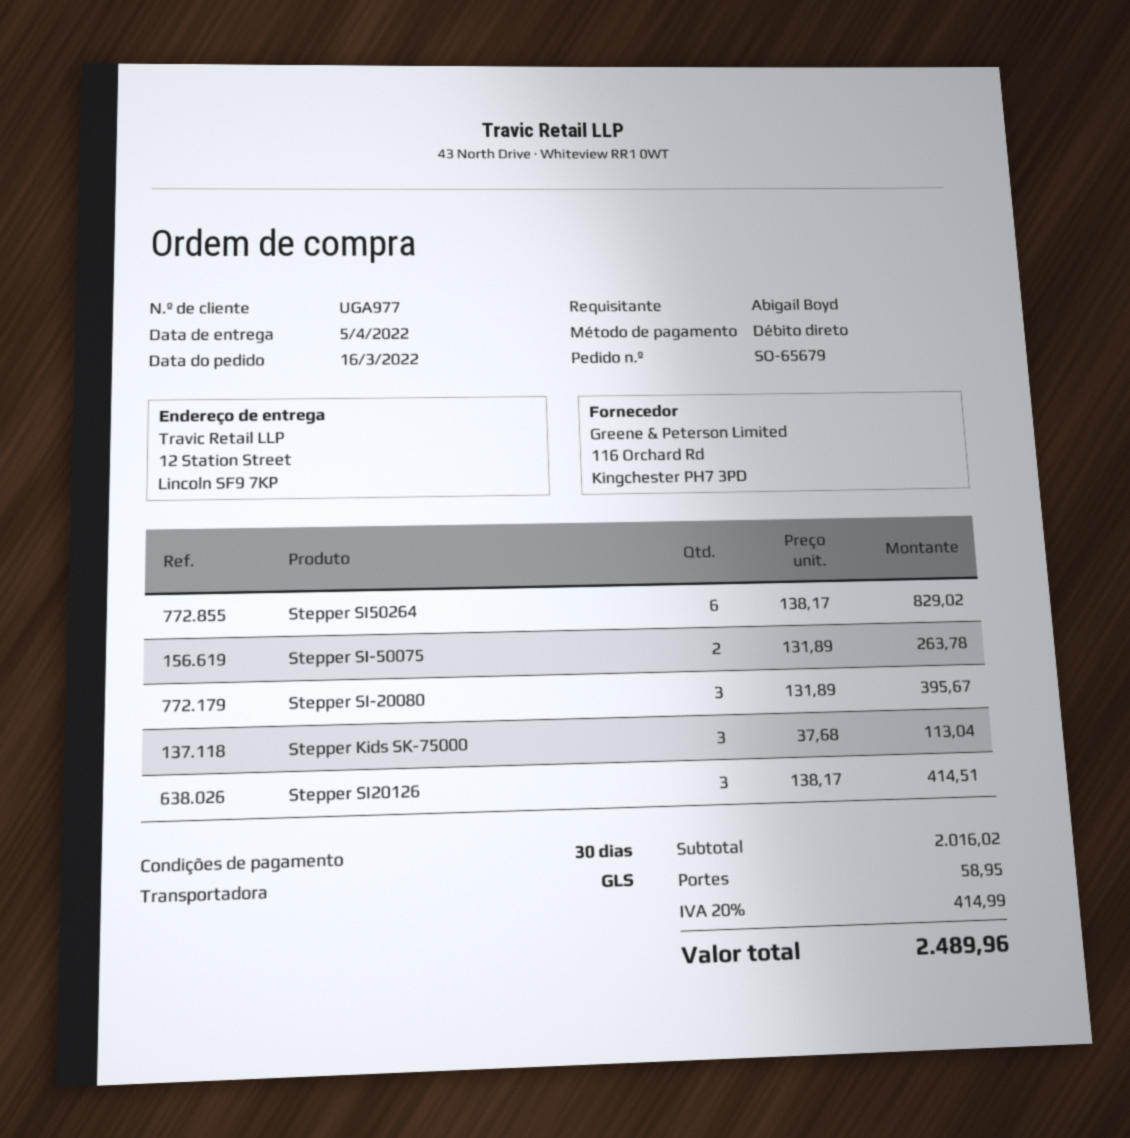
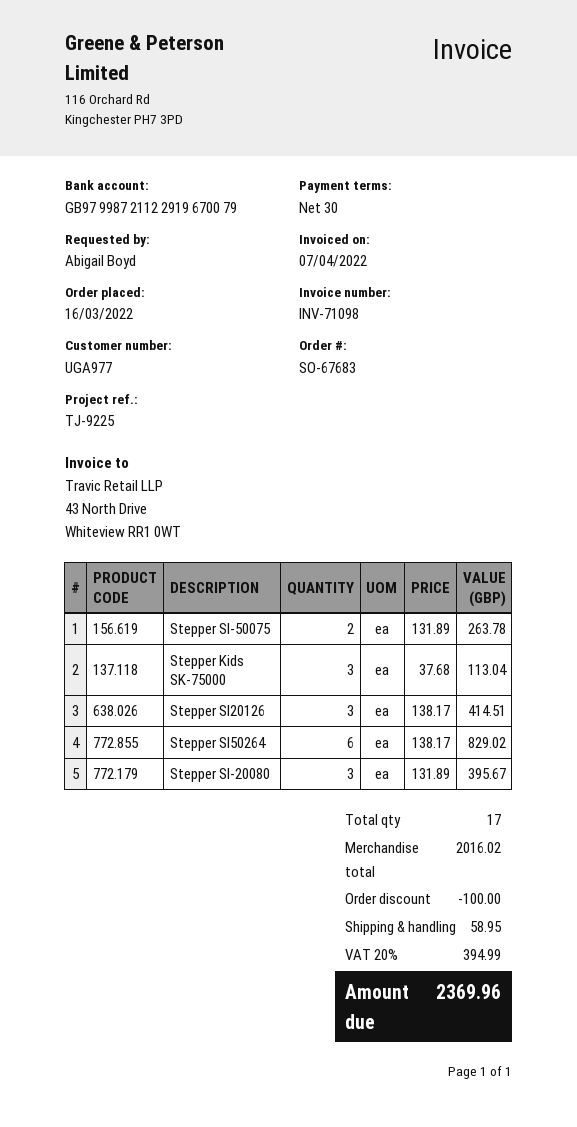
order number: SO-65679 -> SO-67683
discount: none -> 100.00
tax: 20% = 414.99 -> 20% = 394.99
total: 2489.96 -> 2369.96

